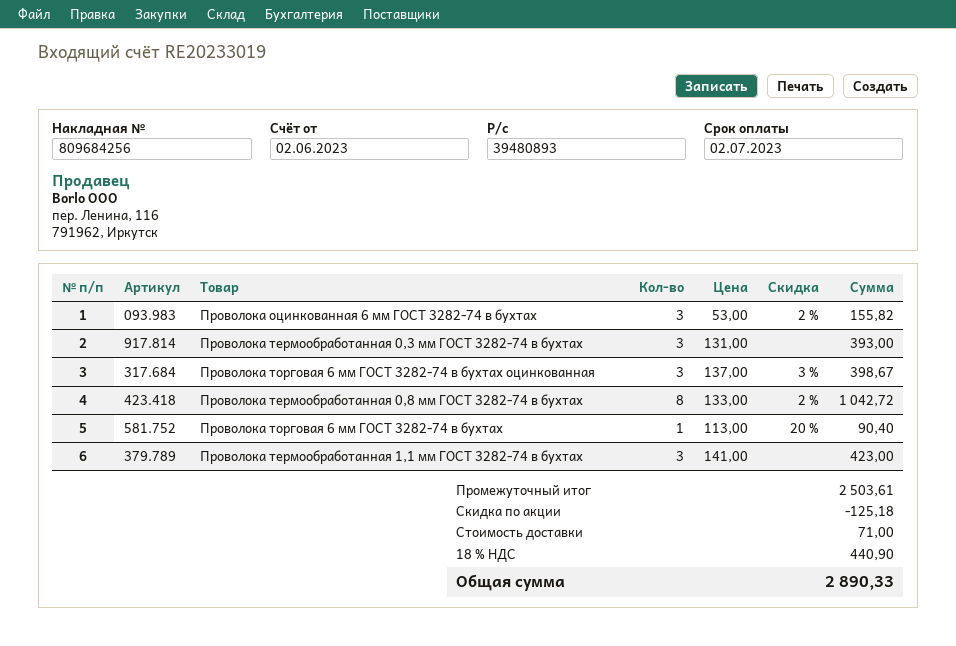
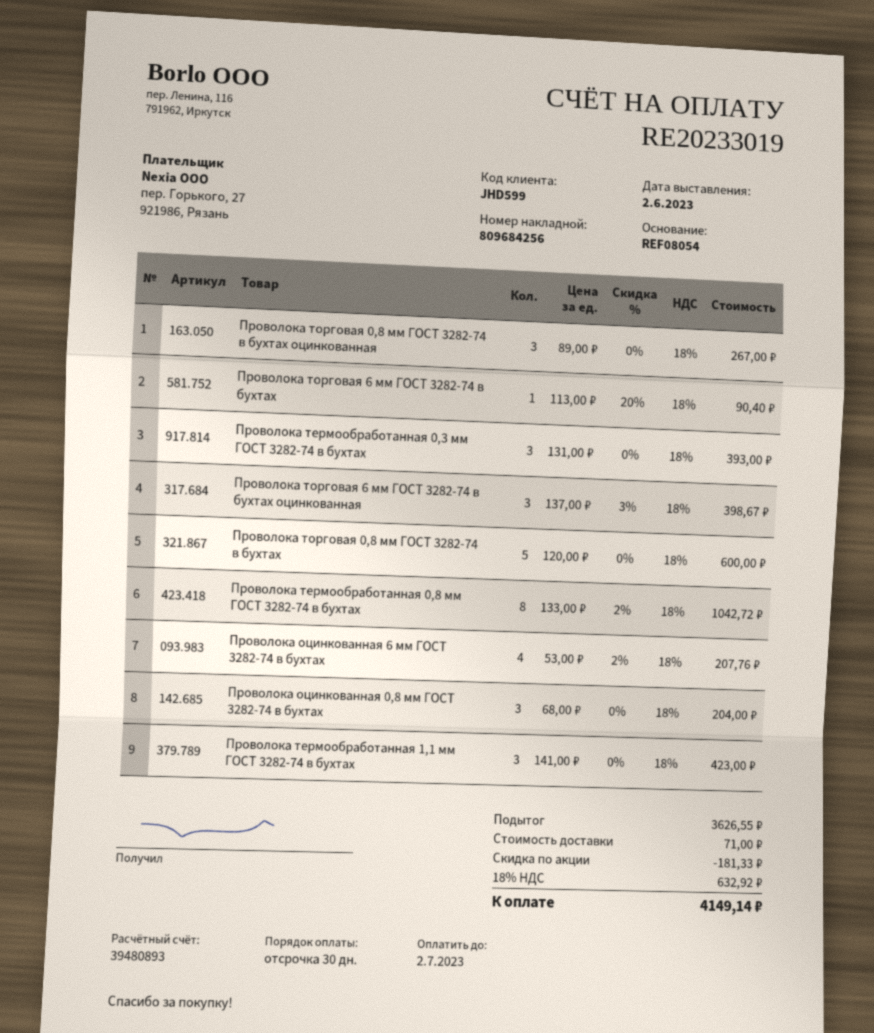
Проволока оцинкованная 6 мм ГОСТ 3282-74 в бухтах: 3 x 53.00 - 2% = 155.82 -> 4 x 53.00 - 2% = 207.76
Проволока торговая 0,8 мм ГОСТ 3282-74 в бухтах оцинкованная: none -> 3 x 89.00 = 267.00
Проволока торговая 0,8 мм ГОСТ 3282-74 в бухтах: none -> 5 x 120.00 = 600.00
Проволока оцинкованная 0,8 мм ГОСТ 3282-74 в бухтах: none -> 3 x 68.00 = 204.00
subtotal: 2503.61 -> 3626.55
discount: 125.18 -> 181.33
tax: 18% = 440.90 -> 18% = 632.92
total: 2890.33 -> 4149.14

